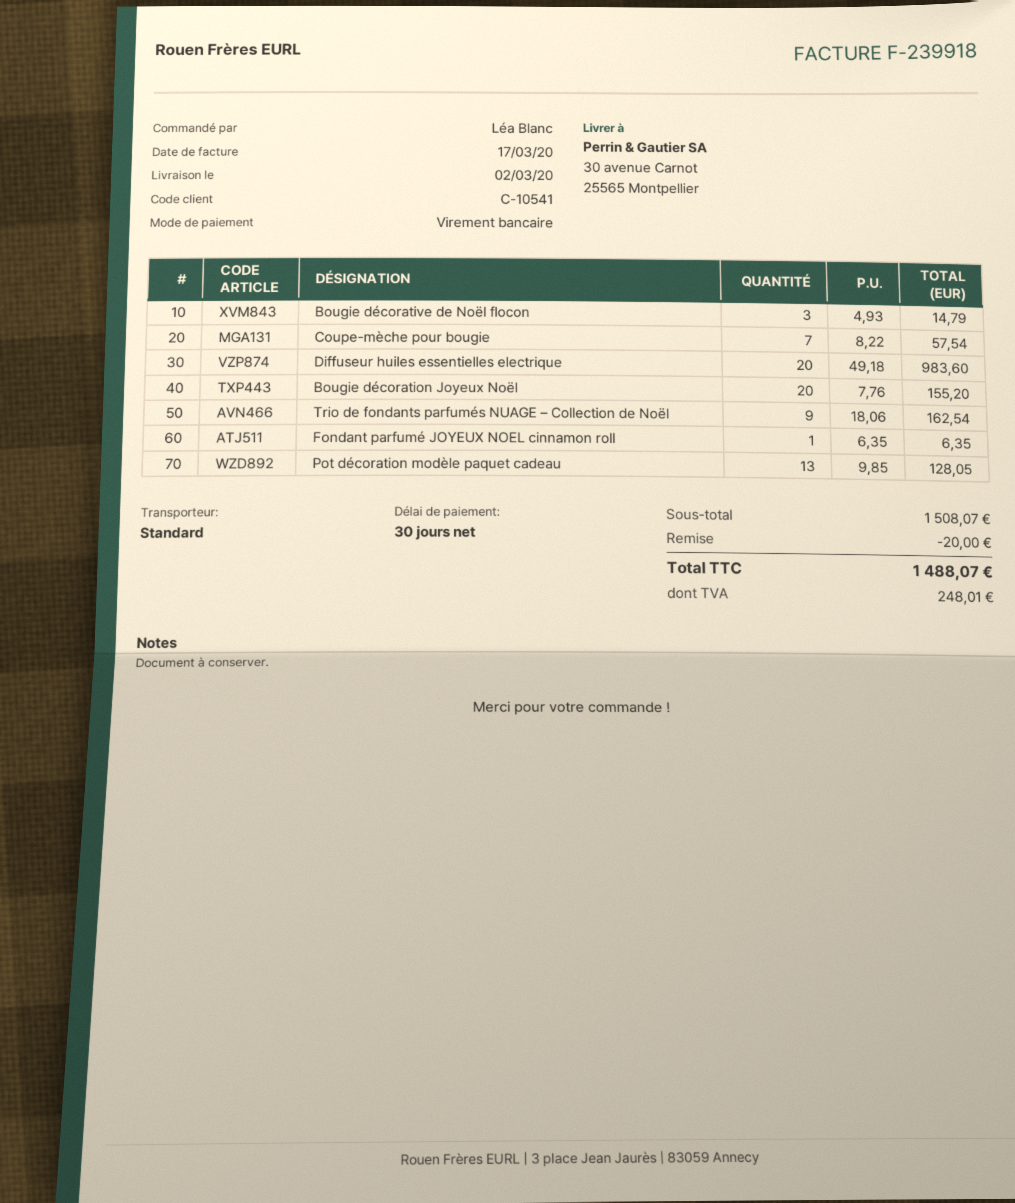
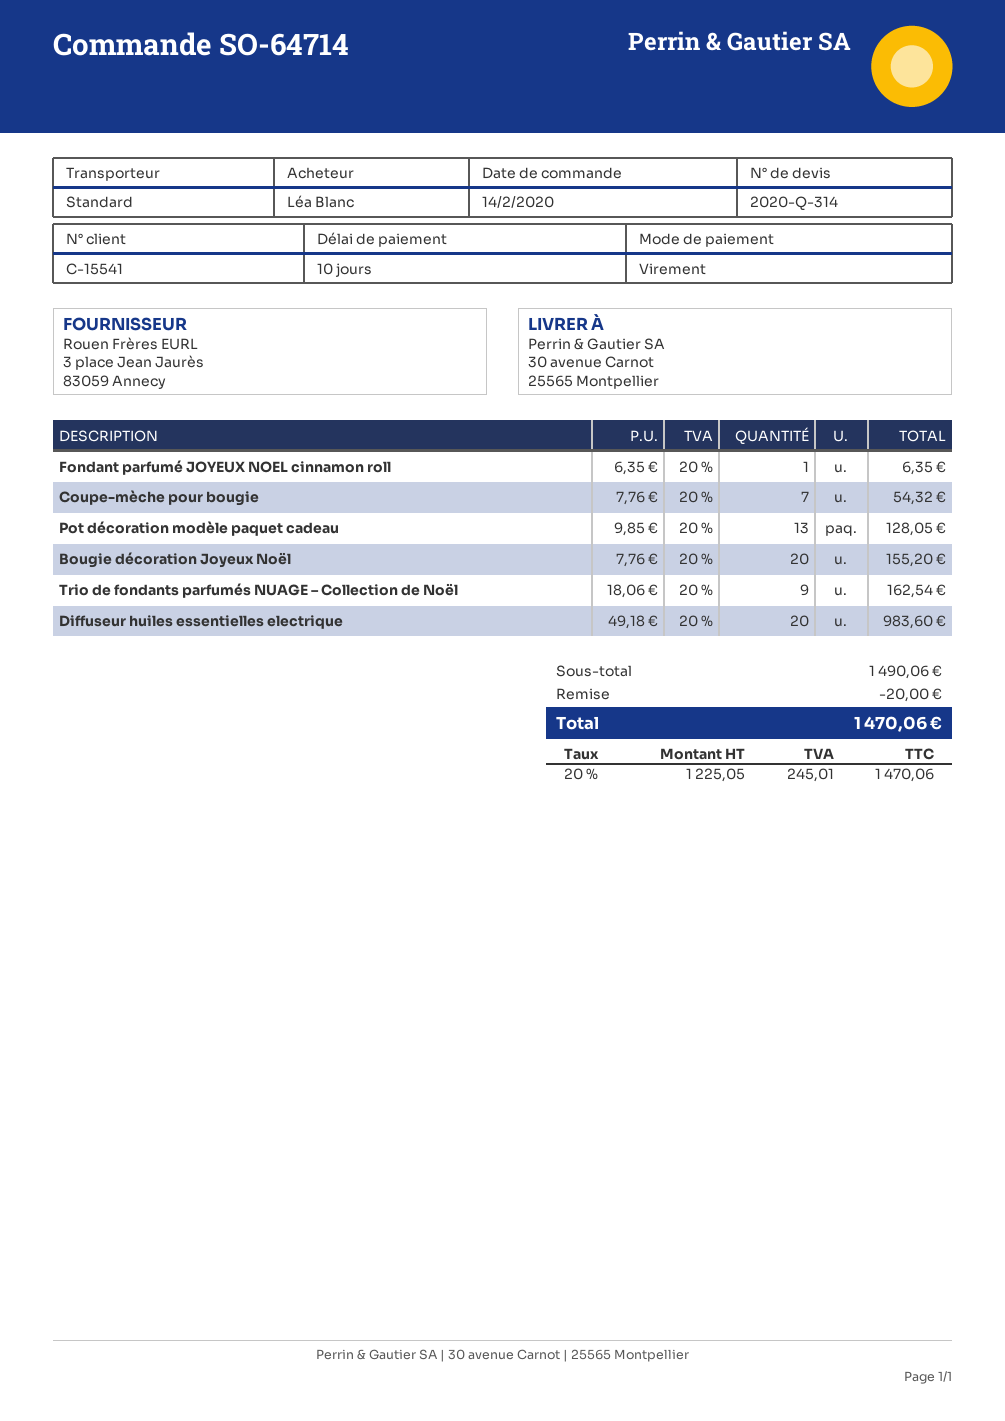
payment terms: 30 days -> 10 days
customer number: C-10541 -> C-15541
Bougie décorative de Noël flocon: 3 x 4.93 = 14.79 -> none
Coupe-mèche pour bougie: 7 x 8.22 = 57.54 -> 7 x 7.76 = 54.32
subtotal: 1508.07 -> 1490.06
tax: 248.01 -> 245.01
total: 1488.07 -> 1470.06

